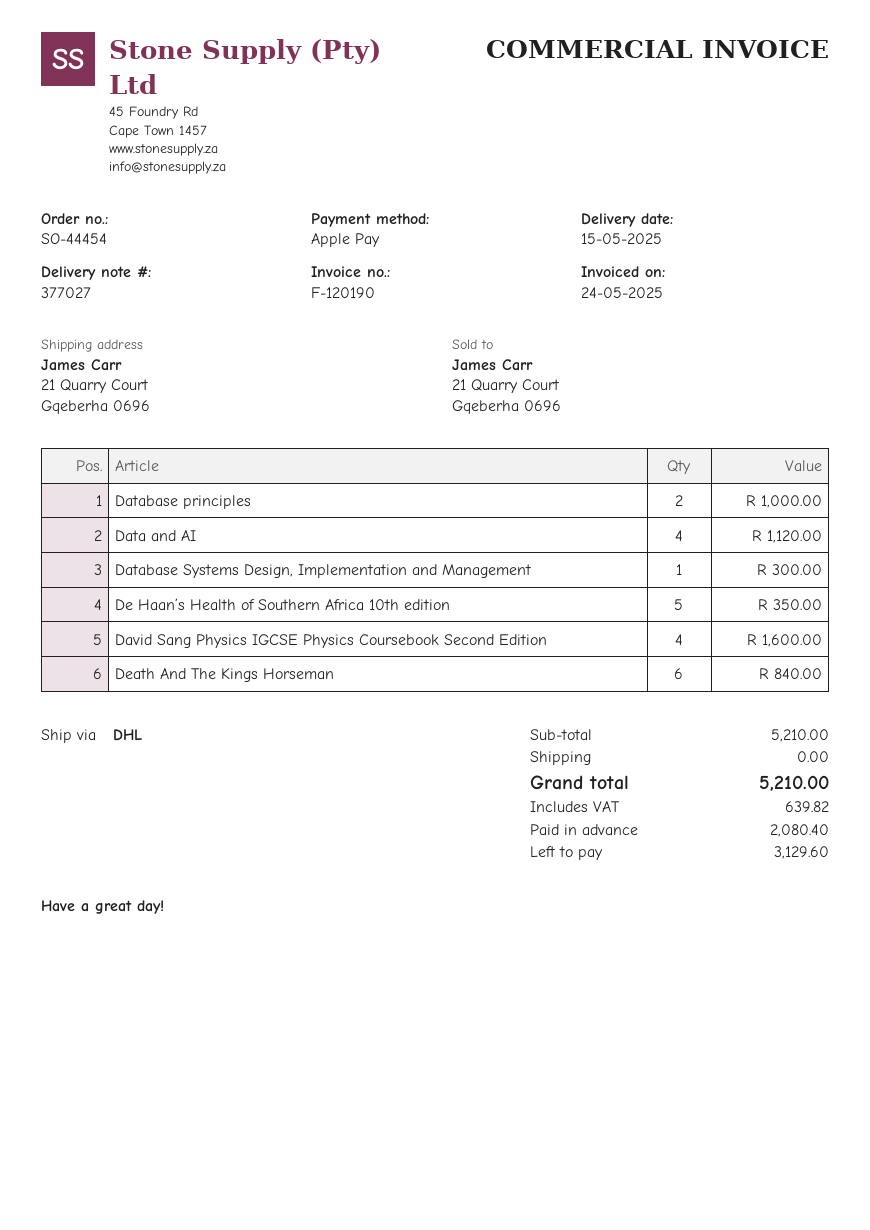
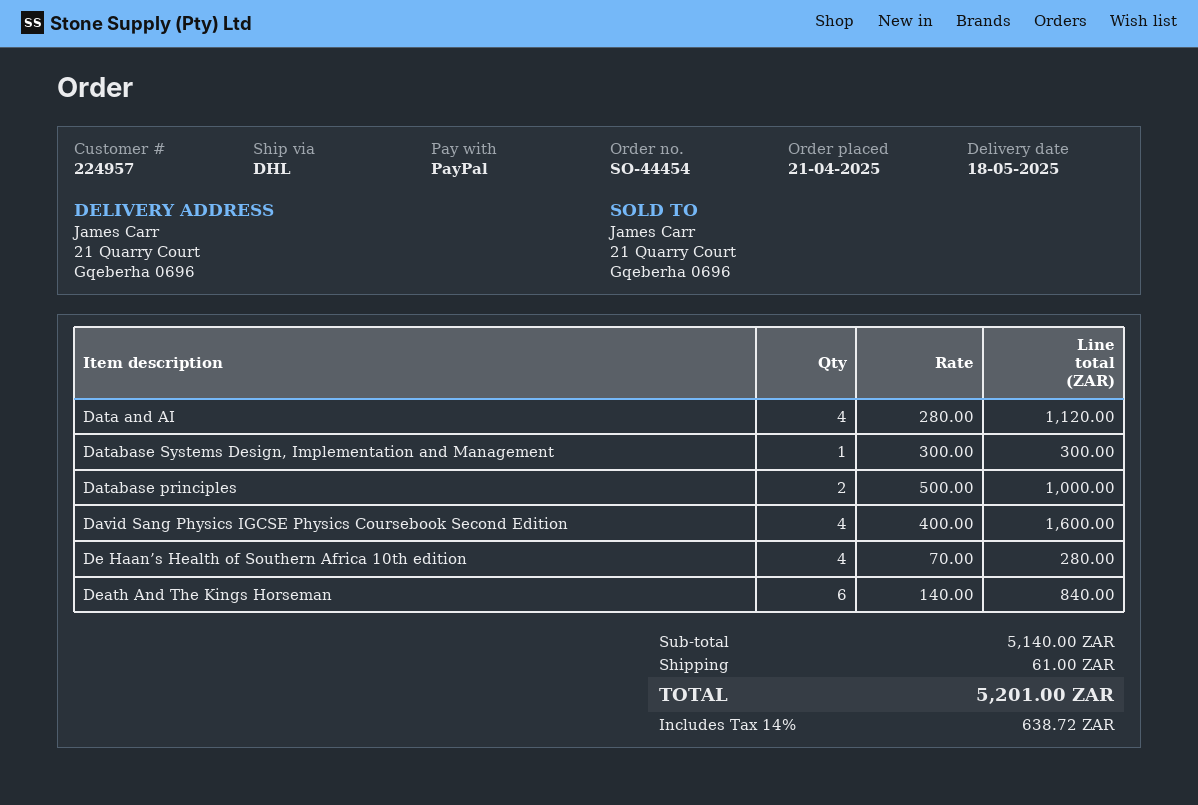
delivery date: 2025-05-15 -> 2025-05-18
payment method: Apple Pay -> PayPal
De Haan’s Health of Southern Africa 10th edition: 5 for 350.00 -> 4 for 280.00
subtotal: 5210.00 -> 5140.00
shipping: 0.00 -> 61.00
tax: 639.82 -> 638.72
total: 5210.00 -> 5201.00

